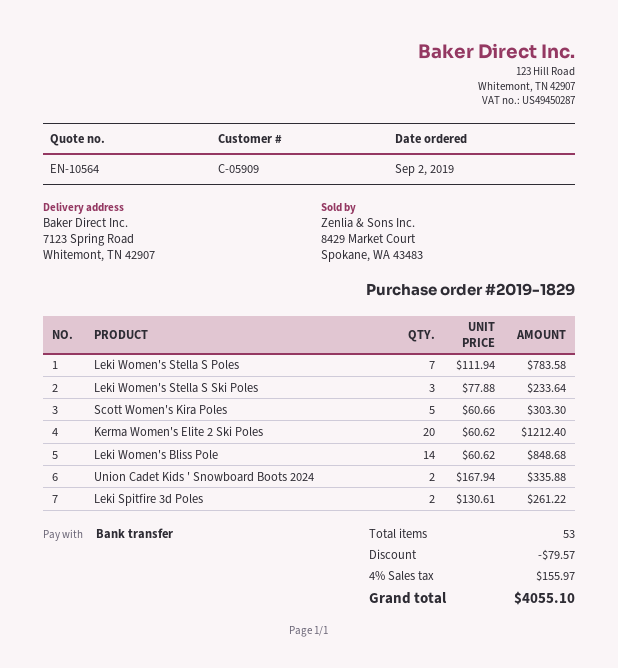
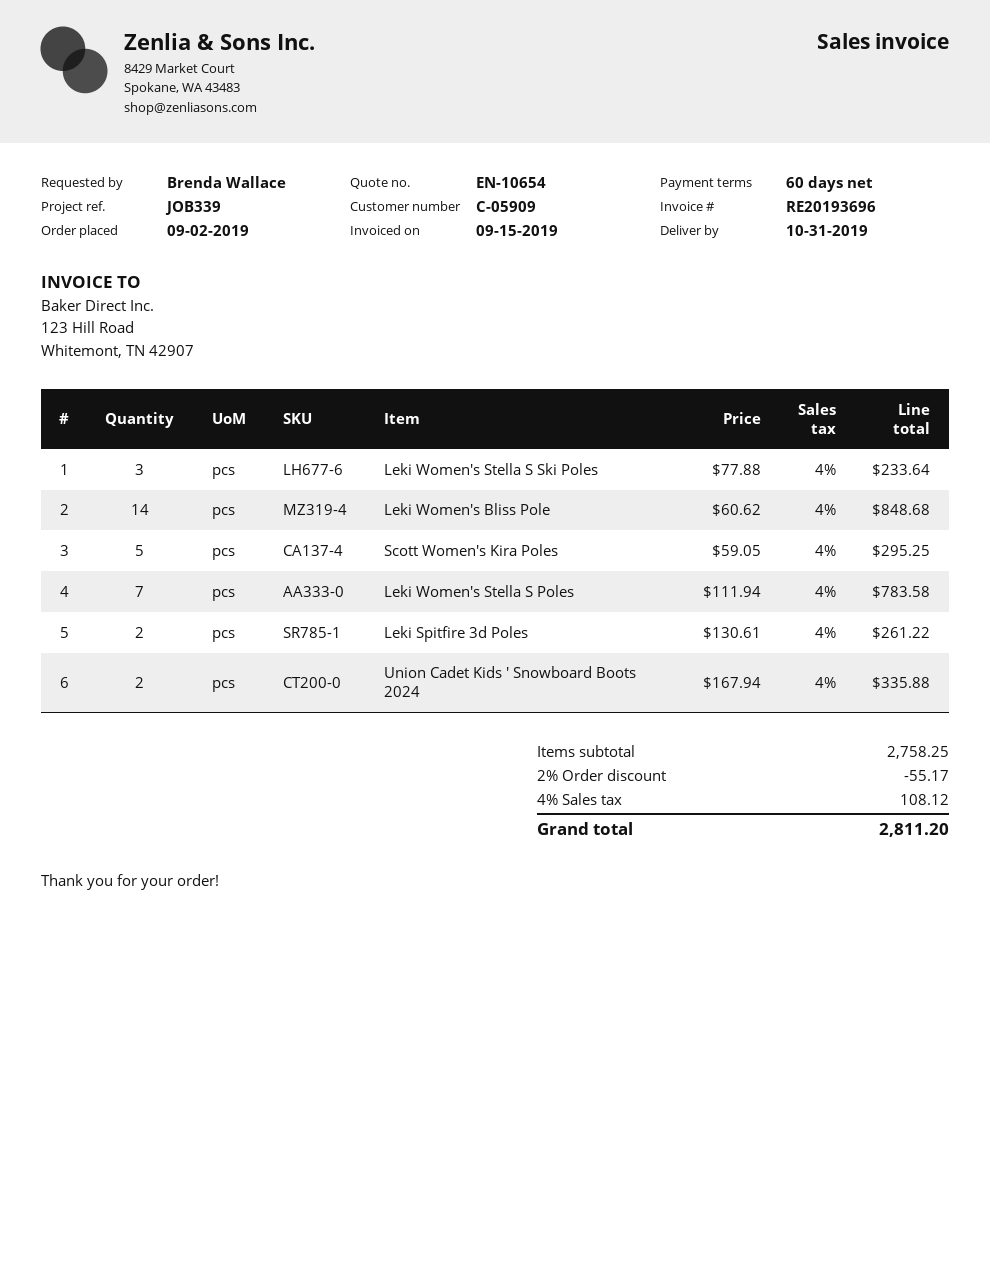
quote number: EN-10564 -> EN-10654
Scott Women's Kira Poles: 5 x 60.66 = 303.30 -> 5 x 59.05 = 295.25
Kerma Women's Elite 2 Ski Poles: 20 x 60.62 = 1212.40 -> none
discount: 79.57 -> 55.17
tax: 4% = 155.97 -> 4% = 108.12
total: 4055.10 -> 2811.20

